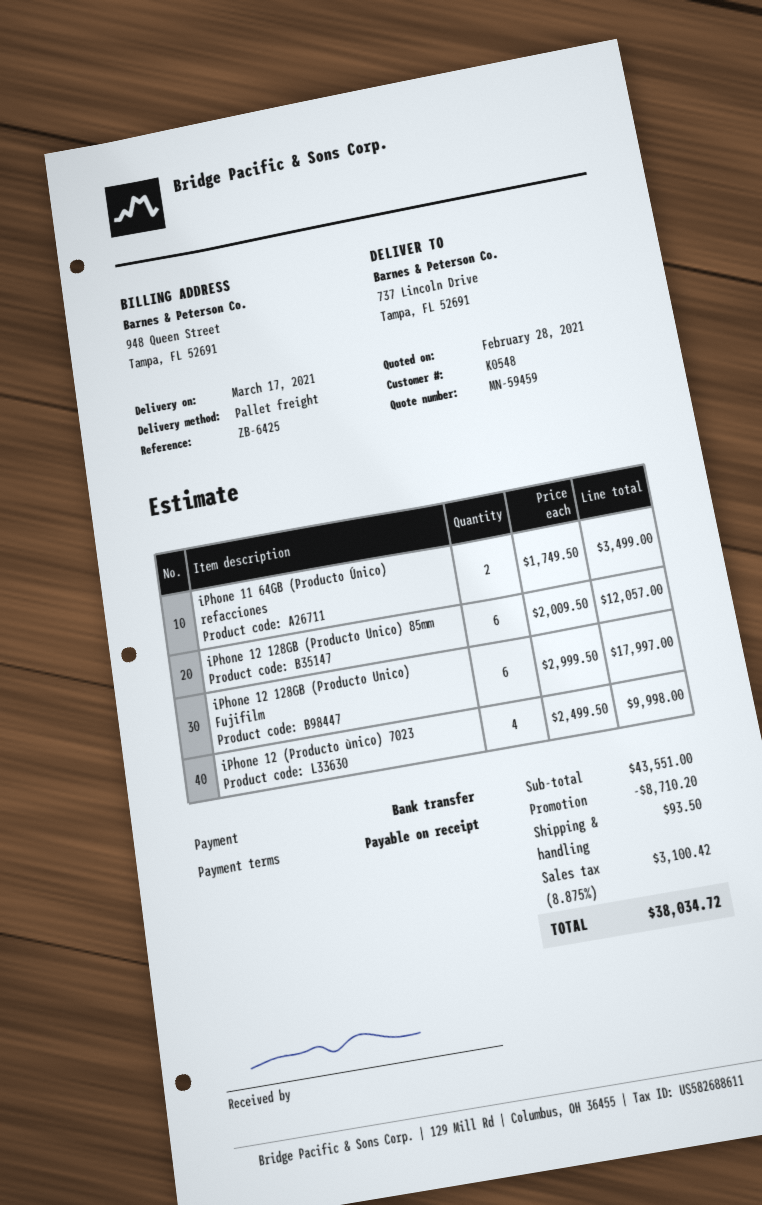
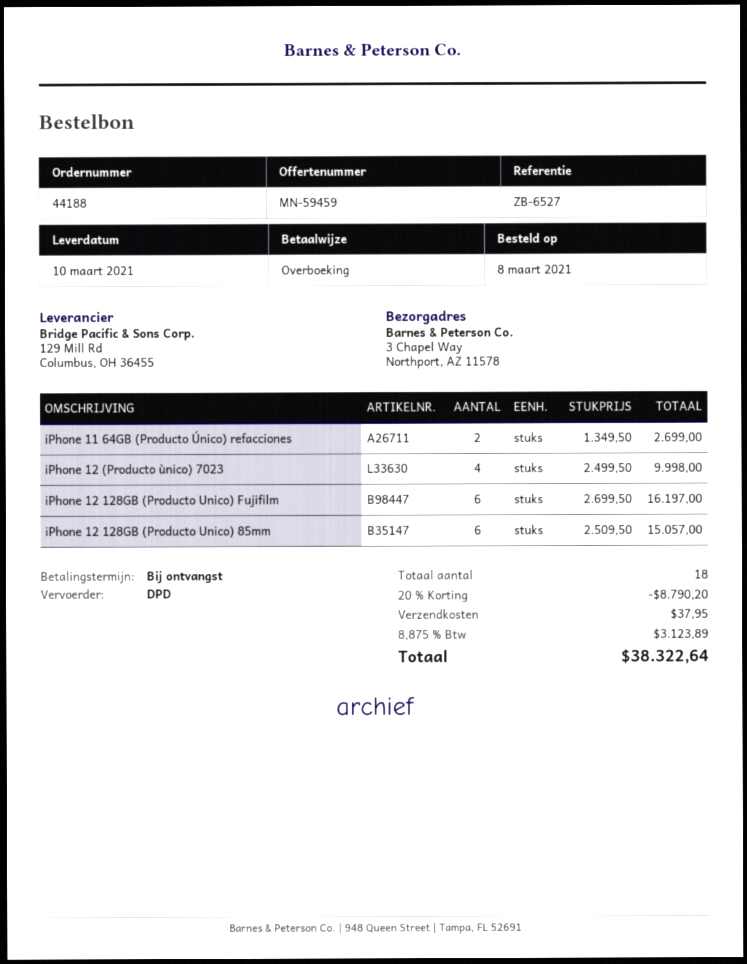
delivery date: 2021-03-17 -> 2021-03-10
reference: ZB-6425 -> ZB-6527
shipping method: pallet freight -> DPD
ship to: 737 Lincoln Drive, Tampa, FL 52691 -> 3 Chapel Way, Northport, AZ 11578
iPhone 11 64GB (Producto Único) refacciones: 2 x 1749.50 = 3499.00 -> 2 x 1349.50 = 2699.00
iPhone 12 128GB (Producto Unico) 85mm: 6 x 2009.50 = 12057.00 -> 6 x 2509.50 = 15057.00
iPhone 12 128GB (Producto Unico) Fujifilm: 6 x 2999.50 = 17997.00 -> 6 x 2699.50 = 16197.00
discount: 8710.20 -> 8790.20
shipping: 93.50 -> 37.95
tax: 8.875% = 3100.42 -> 8.875% = 3123.89
total: 38034.72 -> 38322.64

